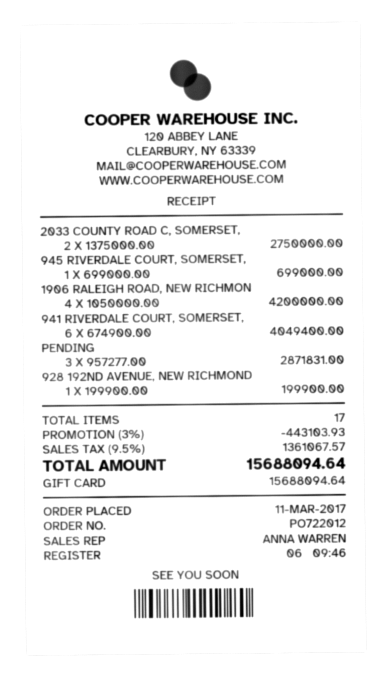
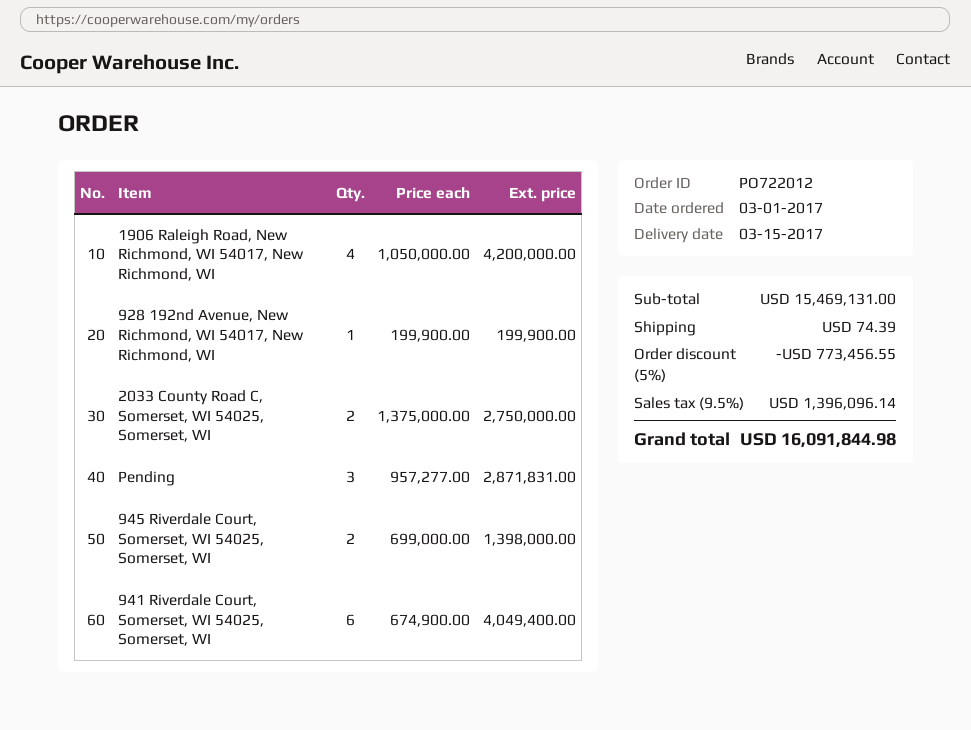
order date: 2017-03-11 -> 2017-03-01
945 RIVERDALE COURT, SOMERSET,: 1 x 699000.00 = 699000.00 -> 2 x 699000.00 = 1398000.00
discount: 3% = 443103.93 -> 5% = 773456.55
shipping: none -> 74.39
tax: 9.5% = 1361067.57 -> 9.5% = 1396096.14
total: 15688094.64 -> 16091844.98

